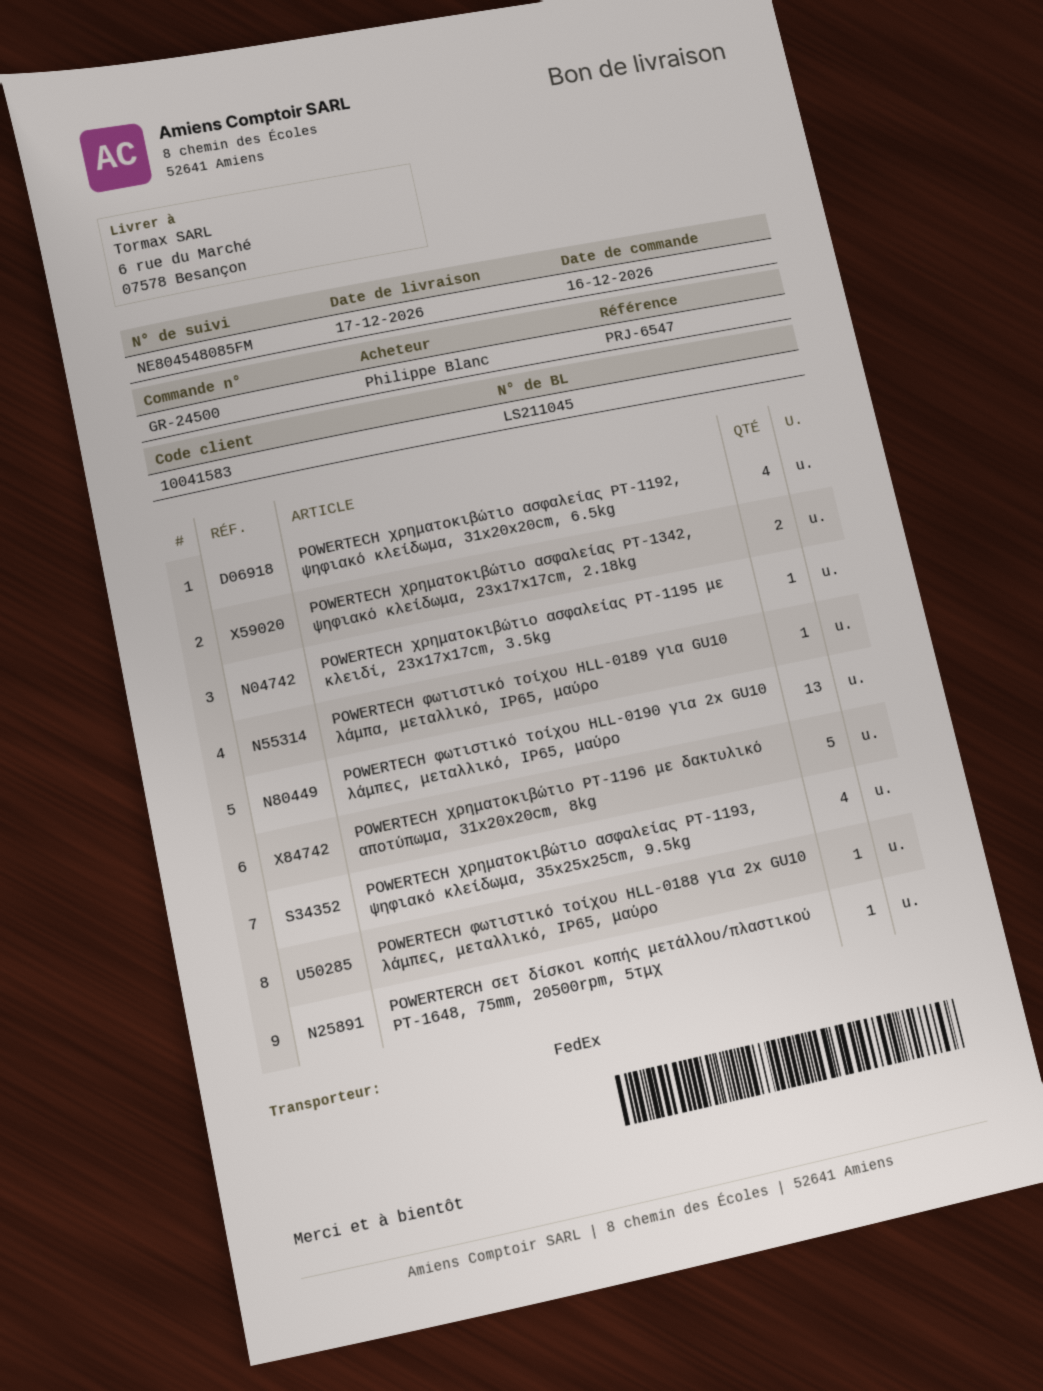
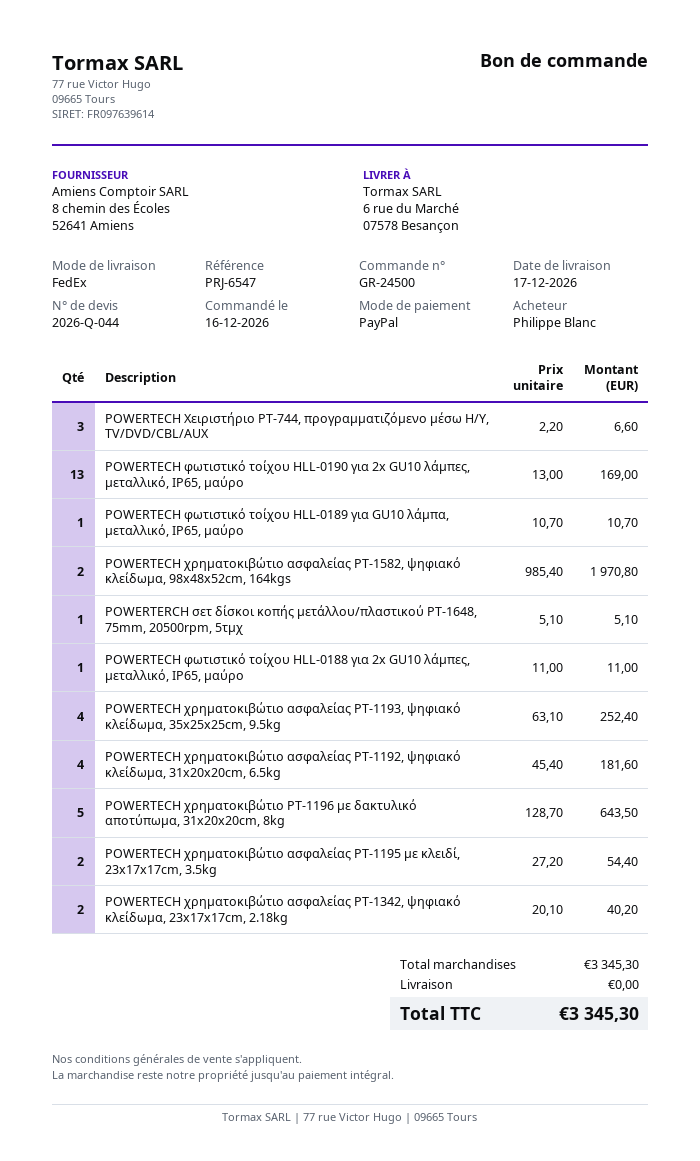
POWERTECH χρηματοκιβώτιο ασφαλείας PT-1195 με κλειδί, 23x17x17cm, 3.5kg: 1 -> 2
POWERTECH Χειριστήριο PT-744, προγραμματιζόμενο μέσω Η/Υ, TV/DVD/CBL/AUX: none -> 3
POWERTECH χρηματοκιβώτιο ασφαλείας PT-1582, ψηφιακό κλείδωμα, 98x48x52cm, 164kgs: none -> 2

